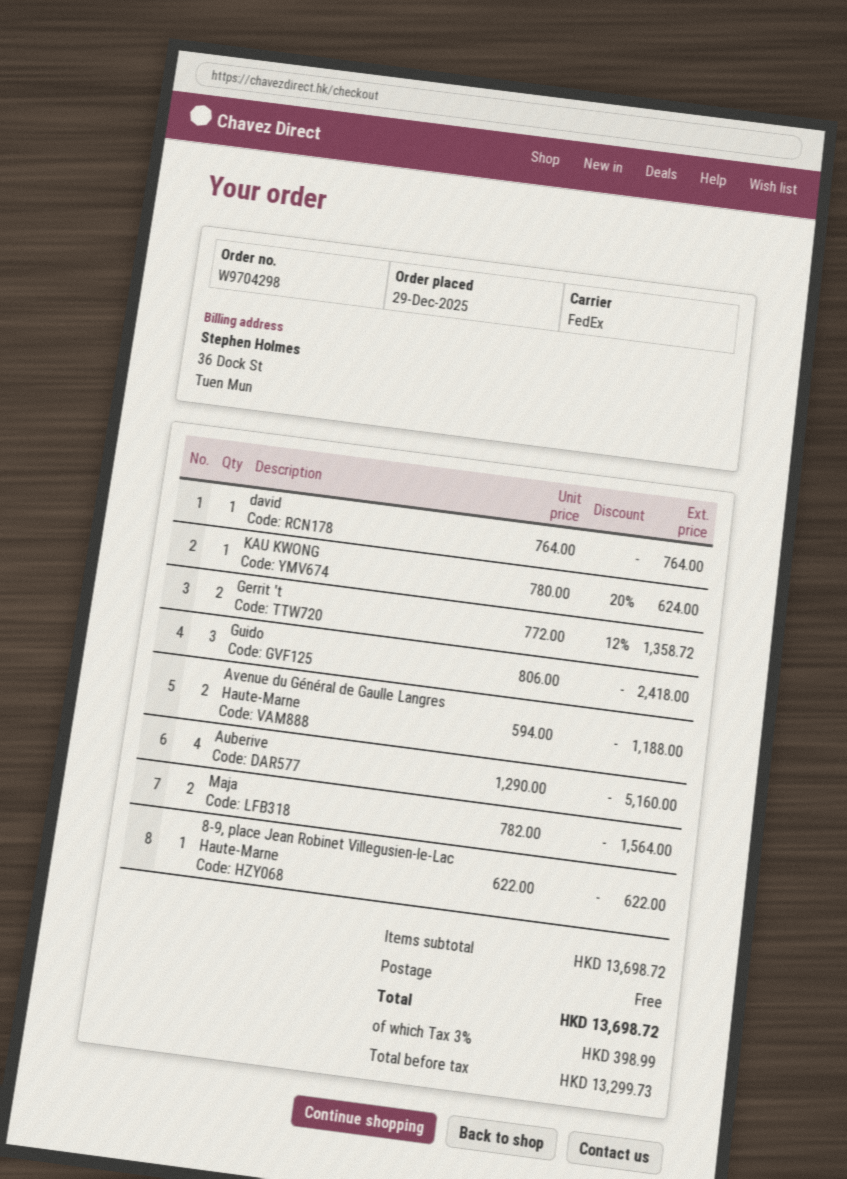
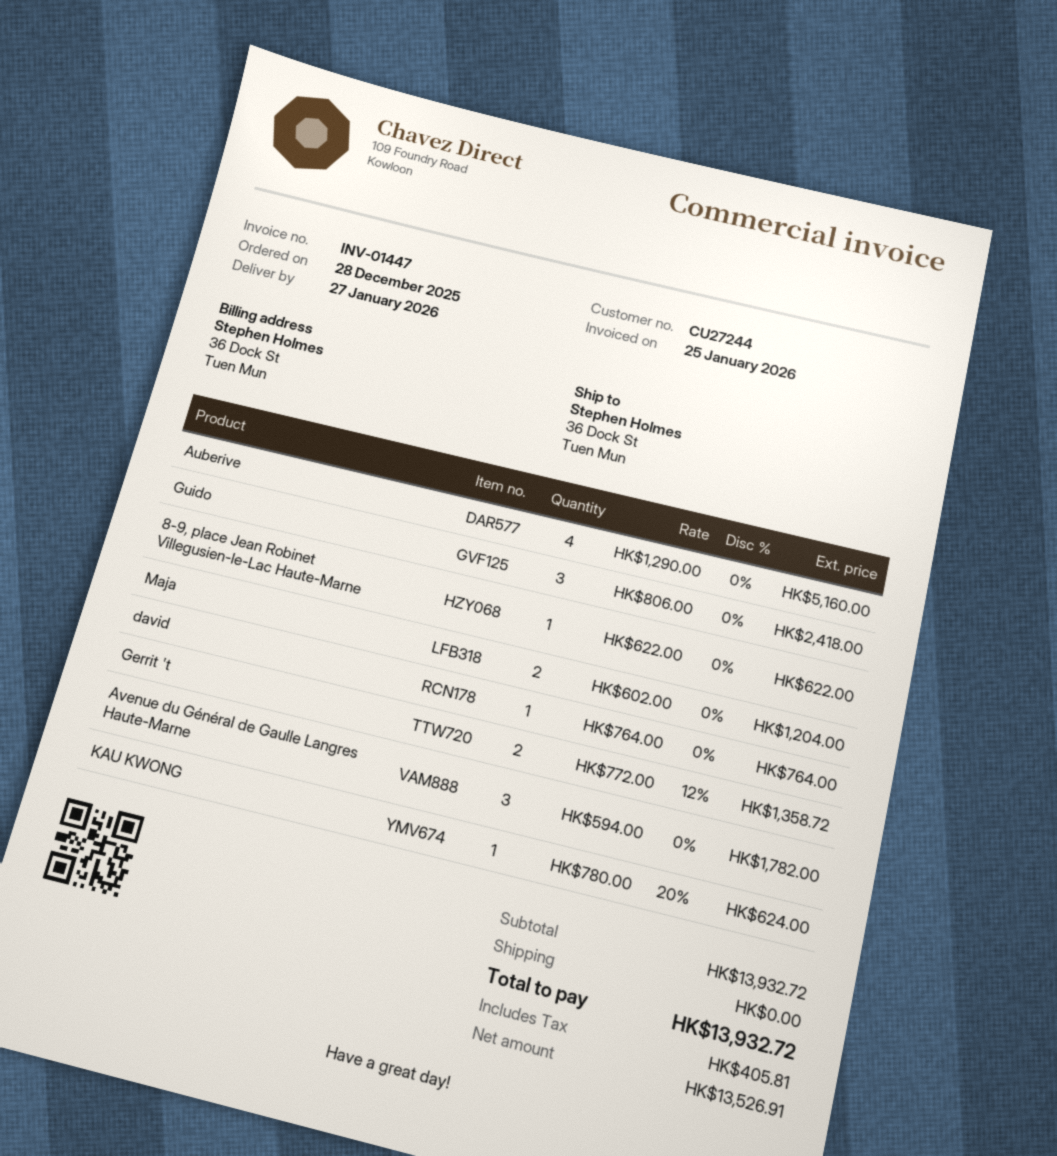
order date: 2025-12-29 -> 2025-12-28
Avenue du Général de Gaulle Langres Haute-Marne: 2 x 594.00 = 1188.00 -> 3 x 594.00 = 1782.00
Maja: 2 x 782.00 = 1564.00 -> 2 x 602.00 = 1204.00
subtotal: 13698.72 -> 13932.72
net: 13299.73 -> 13526.91
tax: 398.99 -> 405.81
total: 13698.72 -> 13932.72

